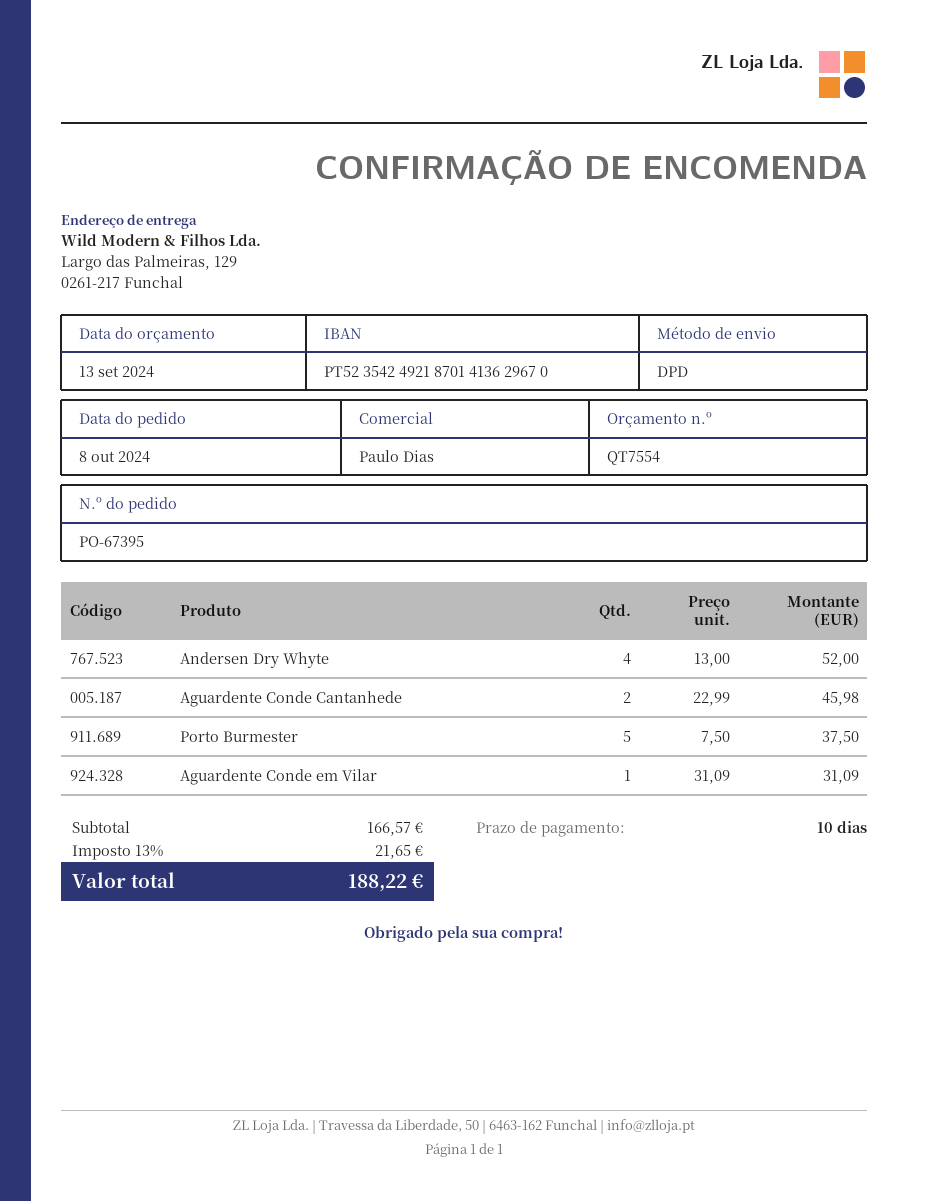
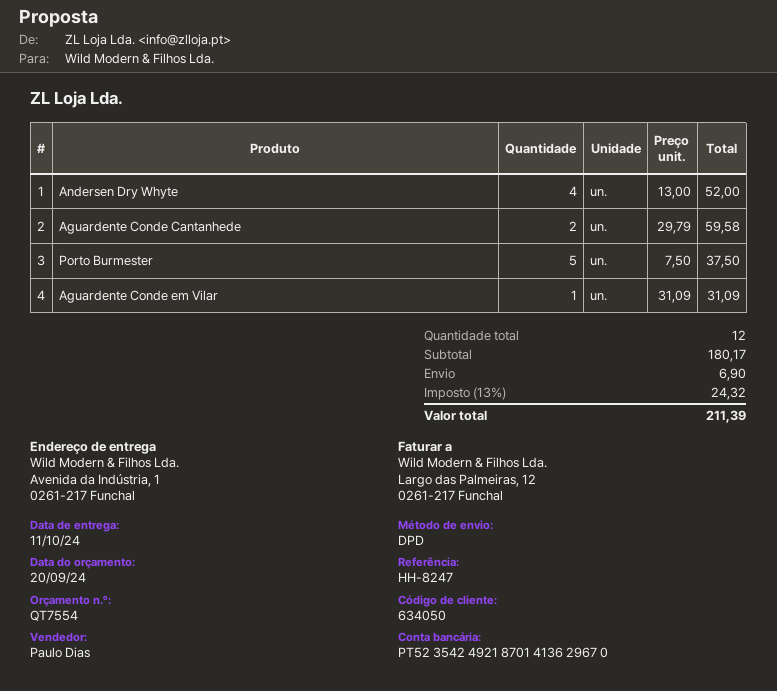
quote date: 2024-09-13 -> 2024-09-20
ship to: Largo das Palmeiras, 129, 0261-217 Funchal -> Avenida da Indústria, 1, 0261-217 Funchal
Aguardente Conde Cantanhede: 2 x 22.99 = 45.98 -> 2 x 29.79 = 59.58
subtotal: 166.57 -> 180.17
shipping: none -> 6.90
tax: 13% = 21.65 -> 13% = 24.32
total: 188.22 -> 211.39

